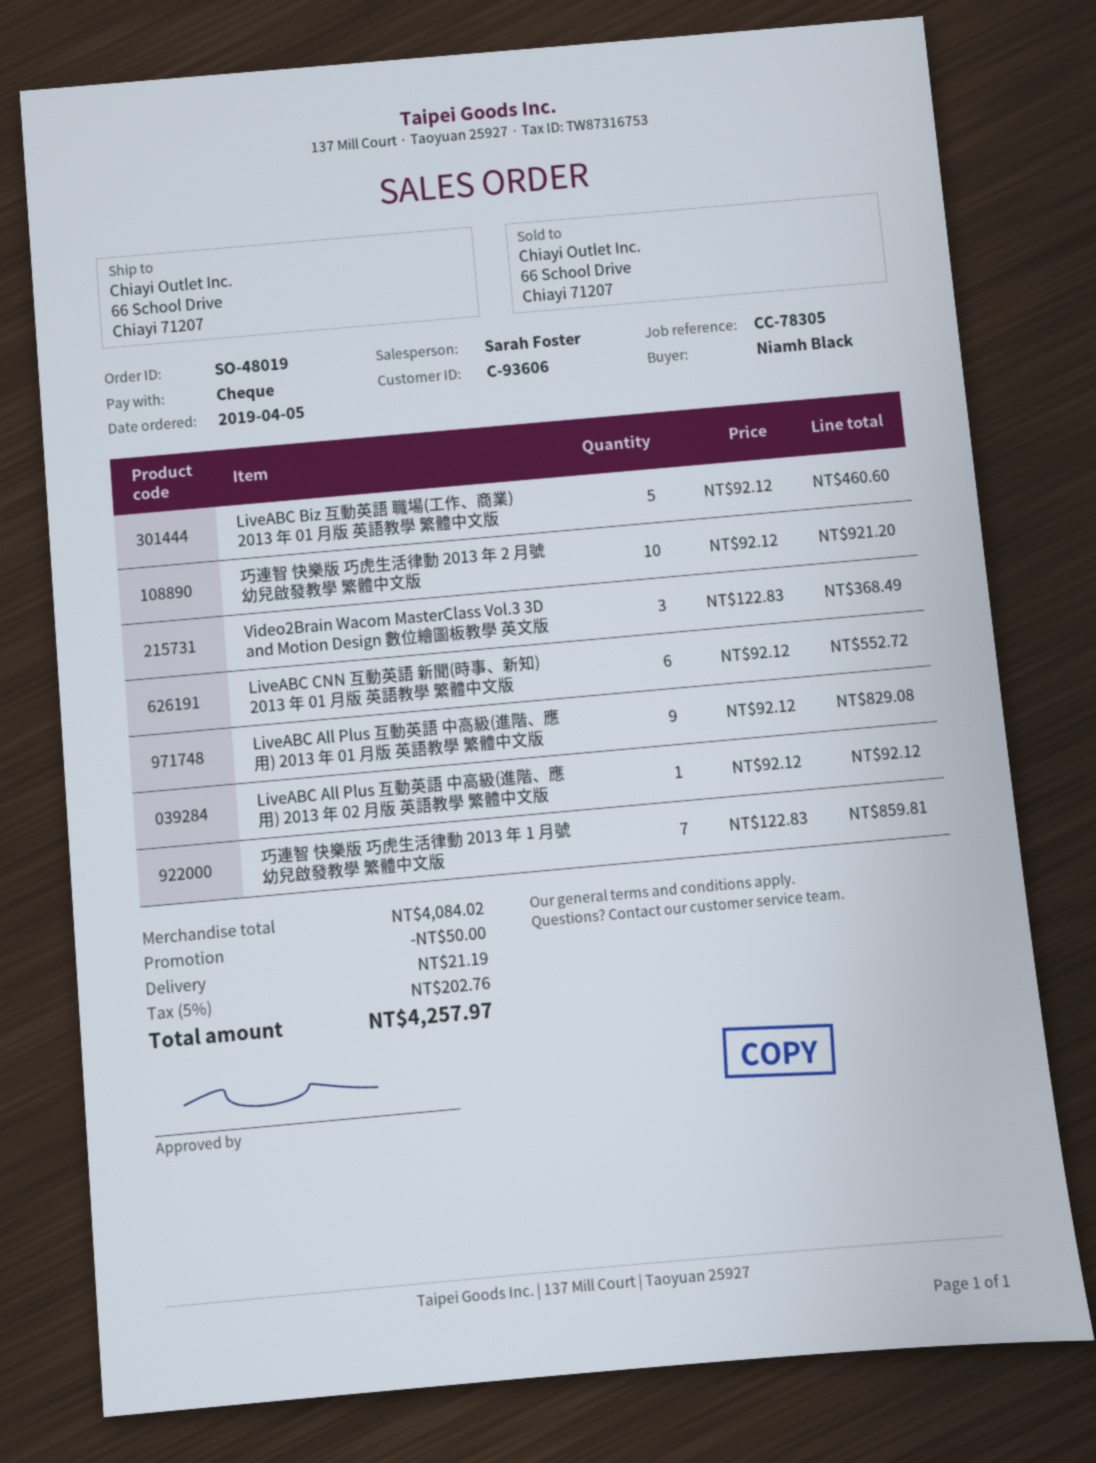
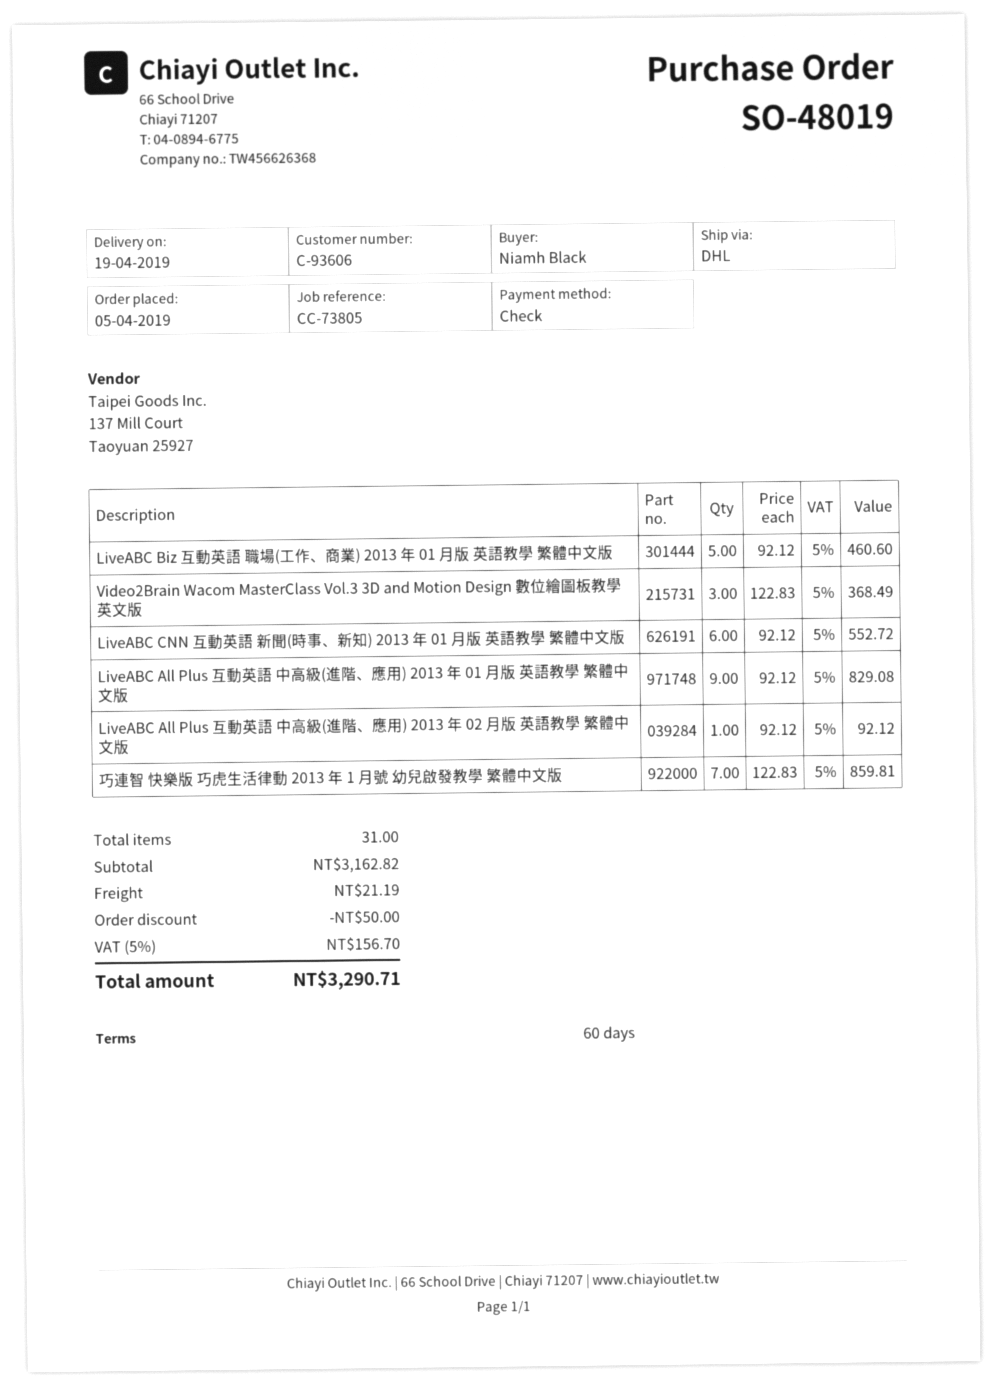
reference: CC-78305 -> CC-73805
巧連智 快樂版 巧虎生活律動 2013 年 2 月號 幼兒啟發教學 繁體中文版: 10 x 92.12 = 921.20 -> none
subtotal: 4084.02 -> 3162.82
tax: 5% = 202.76 -> 5% = 156.70
total: 4257.97 -> 3290.71

